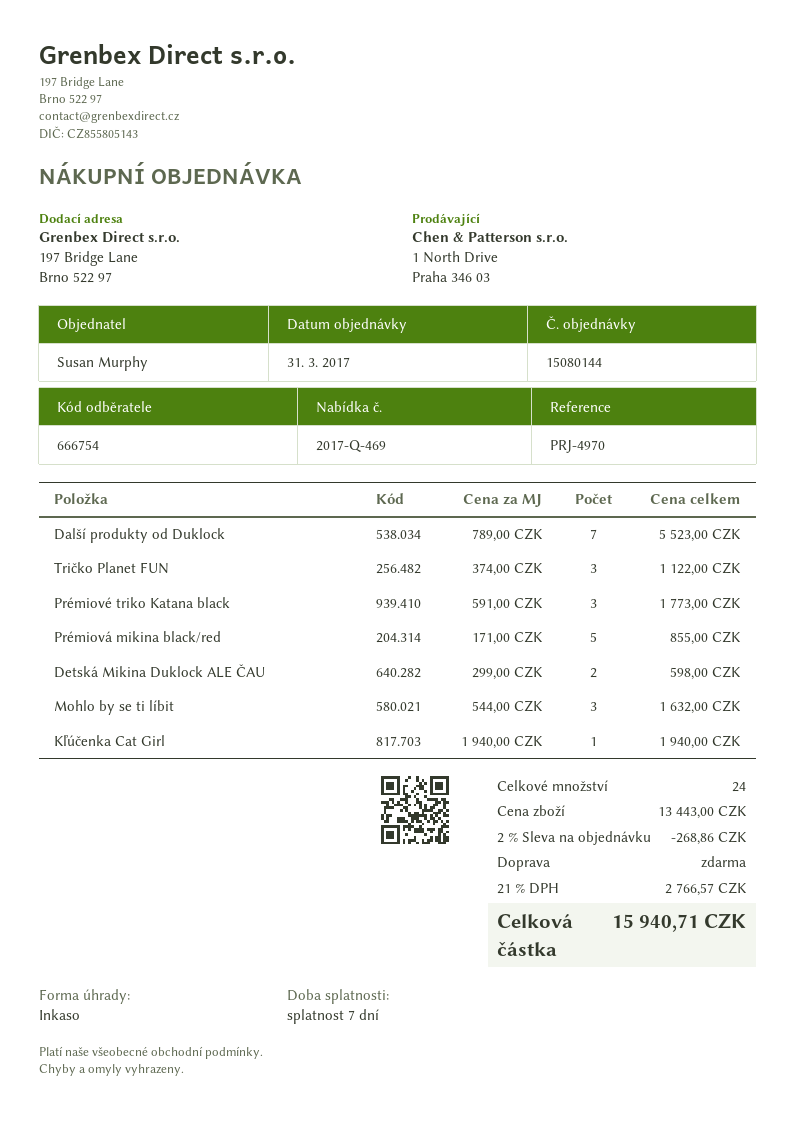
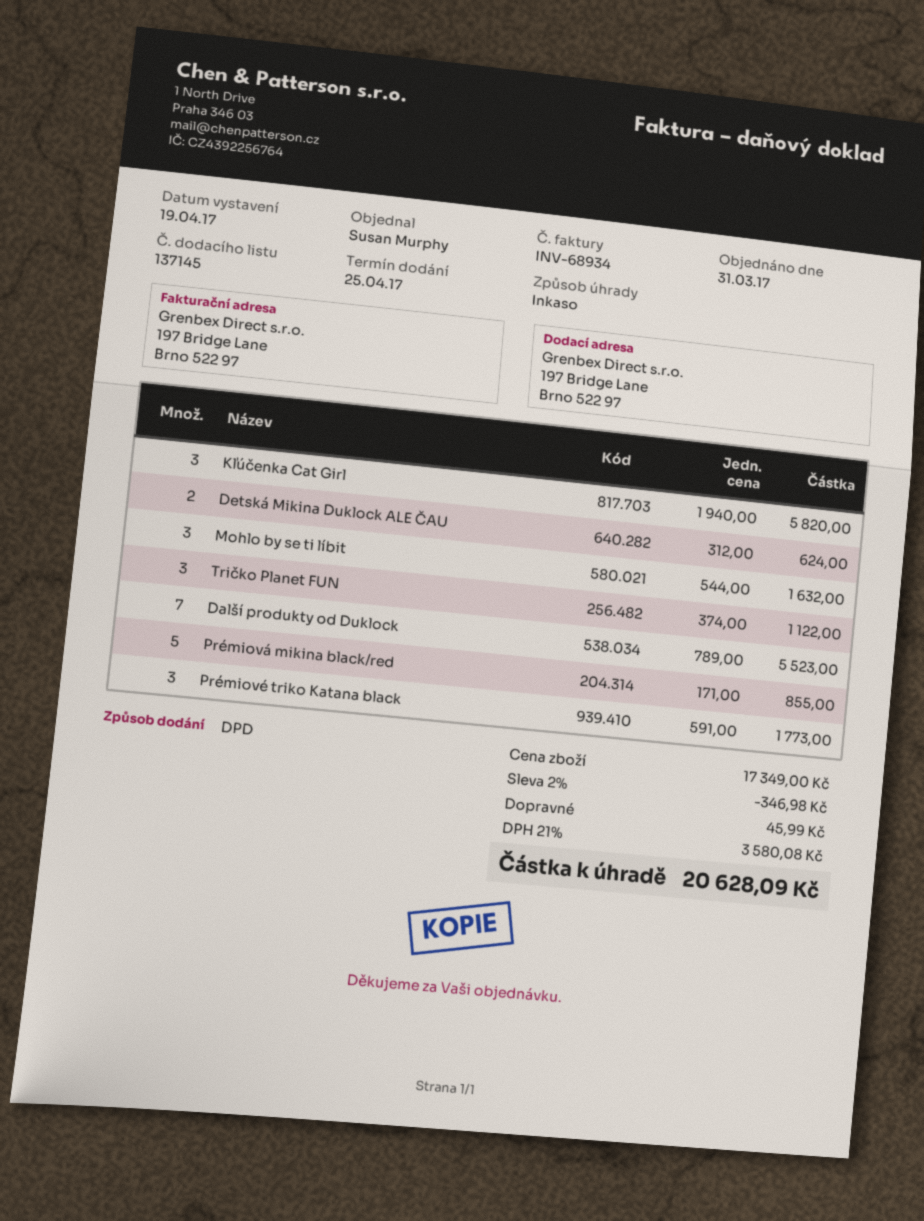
Detská Mikina Duklock ALE ČAU: 2 x 299.00 = 598.00 -> 2 x 312.00 = 624.00
Kľúčenka Cat Girl: 1 x 1940.00 = 1940.00 -> 3 x 1940.00 = 5820.00
subtotal: 13443.00 -> 17349.00
discount: 2% = 268.86 -> 2% = 346.98
shipping: 0.00 -> 45.99
tax: 21% = 2766.57 -> 21% = 3580.08
total: 15940.71 -> 20628.09

